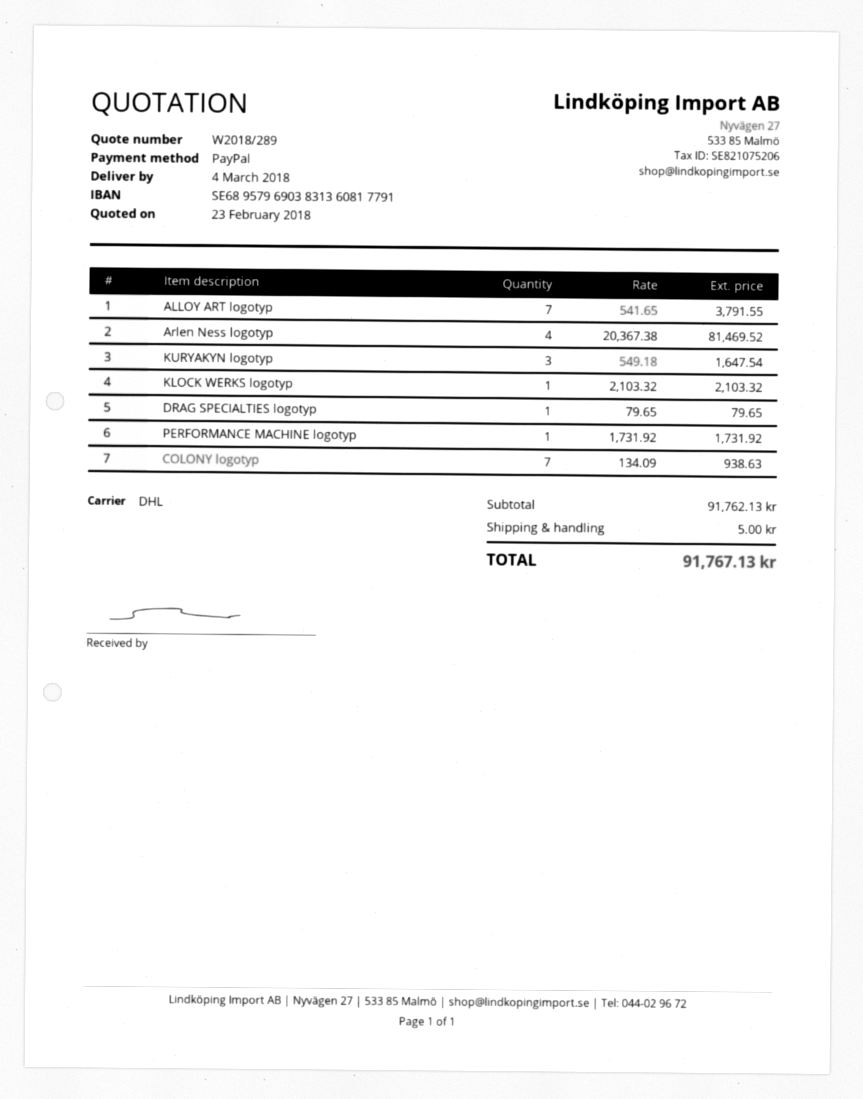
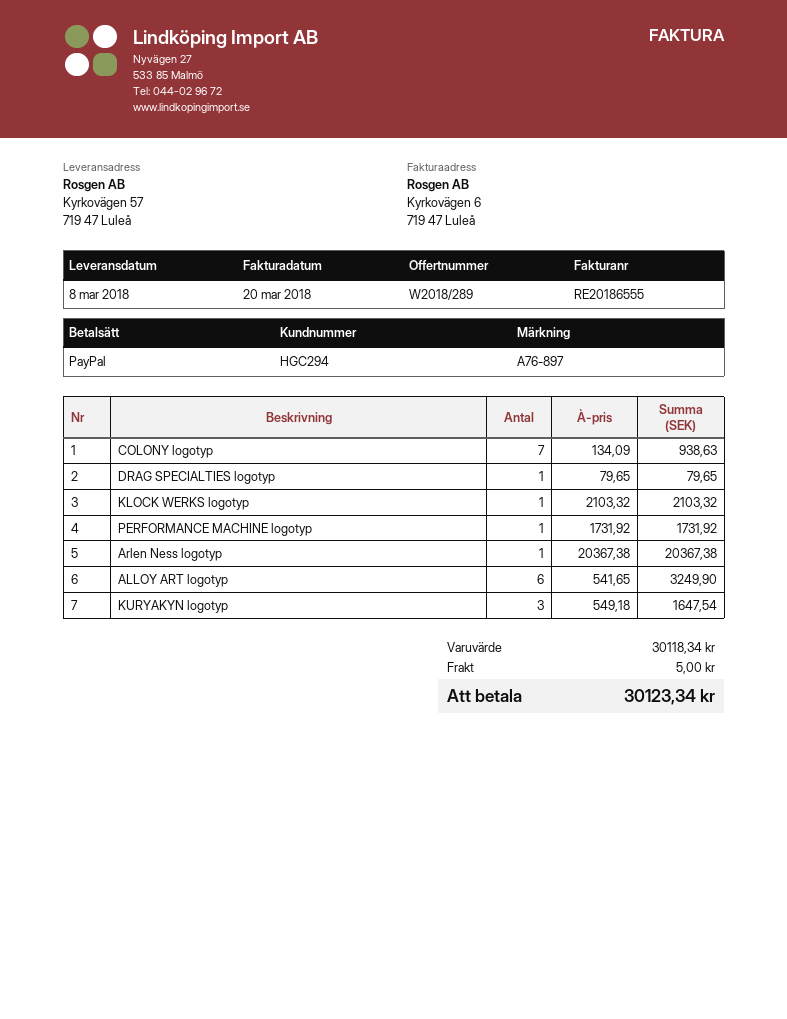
delivery date: 2018-03-04 -> 2018-03-08
ALLOY ART logotyp: 7 x 541.65 = 3791.55 -> 6 x 541.65 = 3249.90
Arlen Ness logotyp: 4 x 20367.38 = 81469.52 -> 1 x 20367.38 = 20367.38
subtotal: 91762.13 -> 30118.34
total: 91767.13 -> 30123.34

